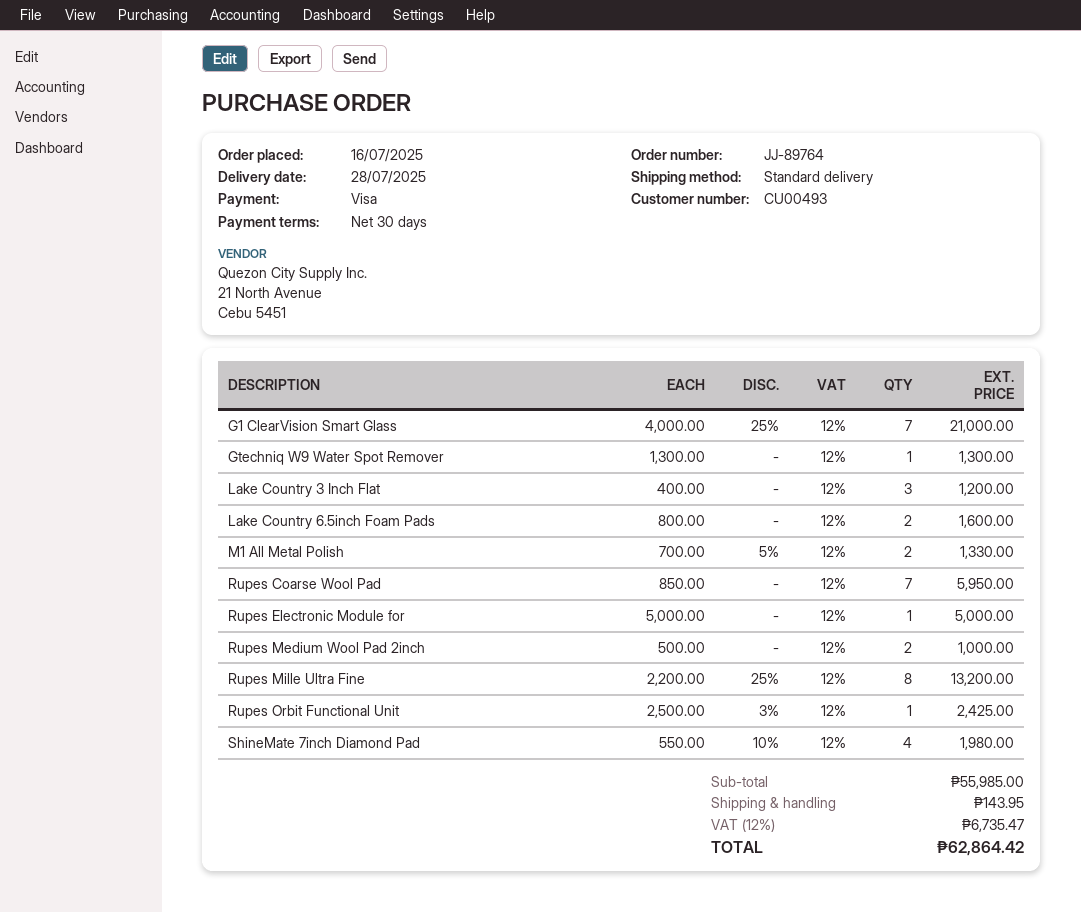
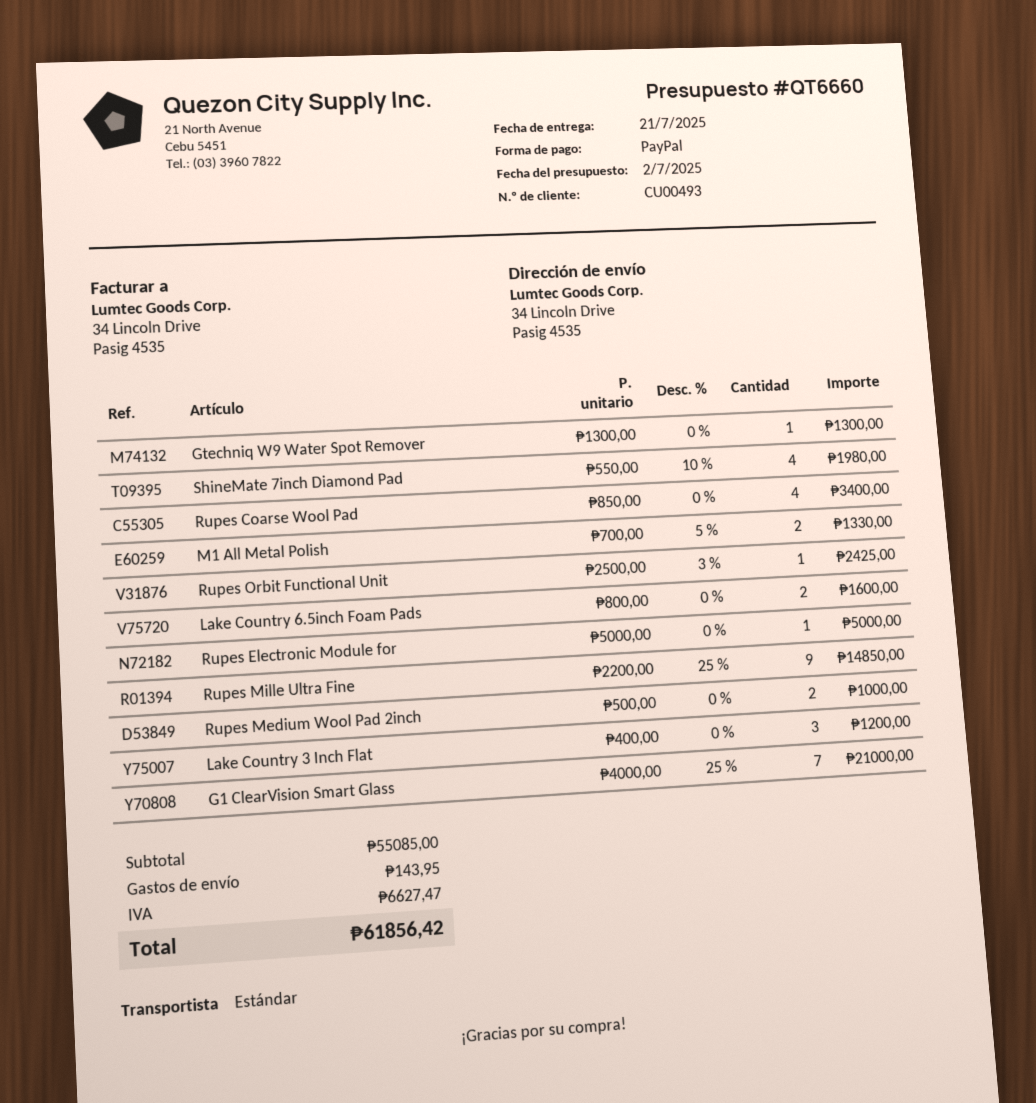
delivery date: 2025-07-28 -> 2025-07-21
payment method: Visa -> PayPal
Rupes Coarse Wool Pad: 7 x 850.00 = 5950.00 -> 4 x 850.00 = 3400.00
Rupes Mille Ultra Fine: 8 x 2200.00 - 25% = 13200.00 -> 9 x 2200.00 - 25% = 14850.00
subtotal: 55985.00 -> 55085.00
tax: 6735.47 -> 6627.47
total: 62864.42 -> 61856.42

